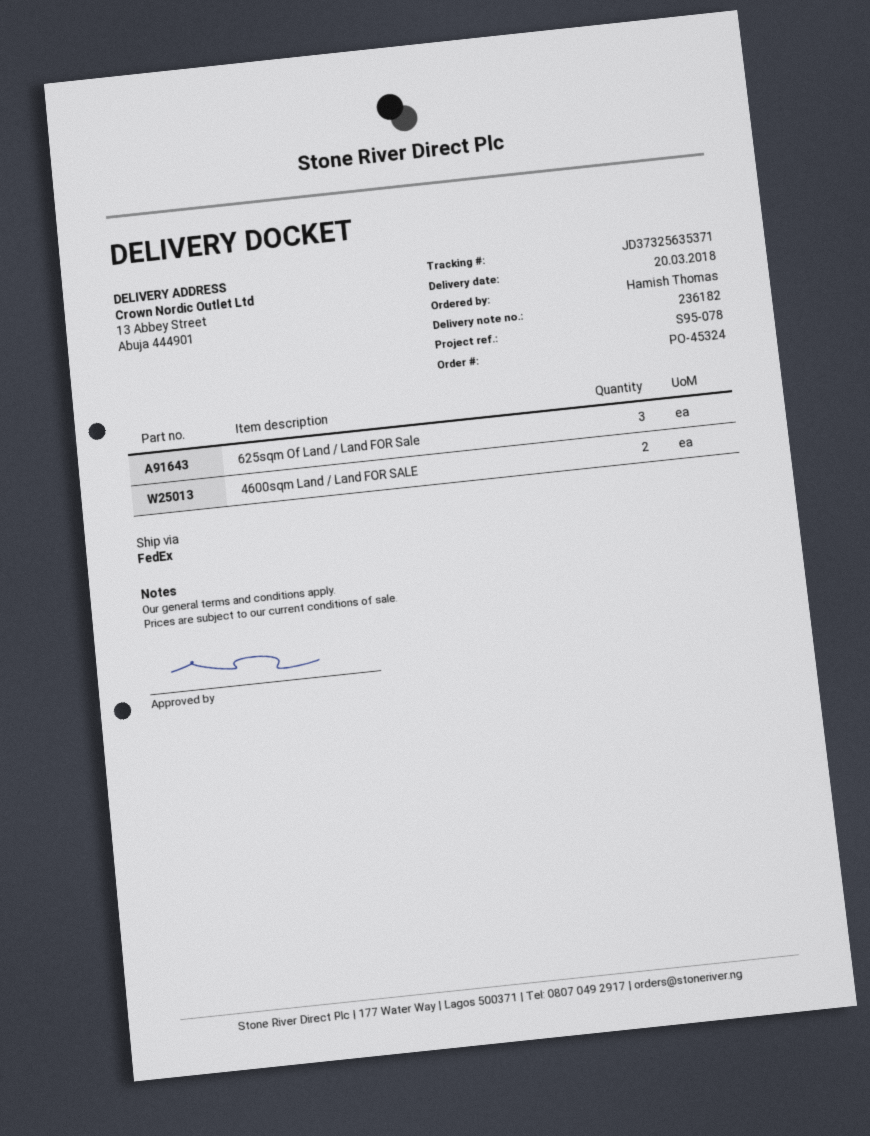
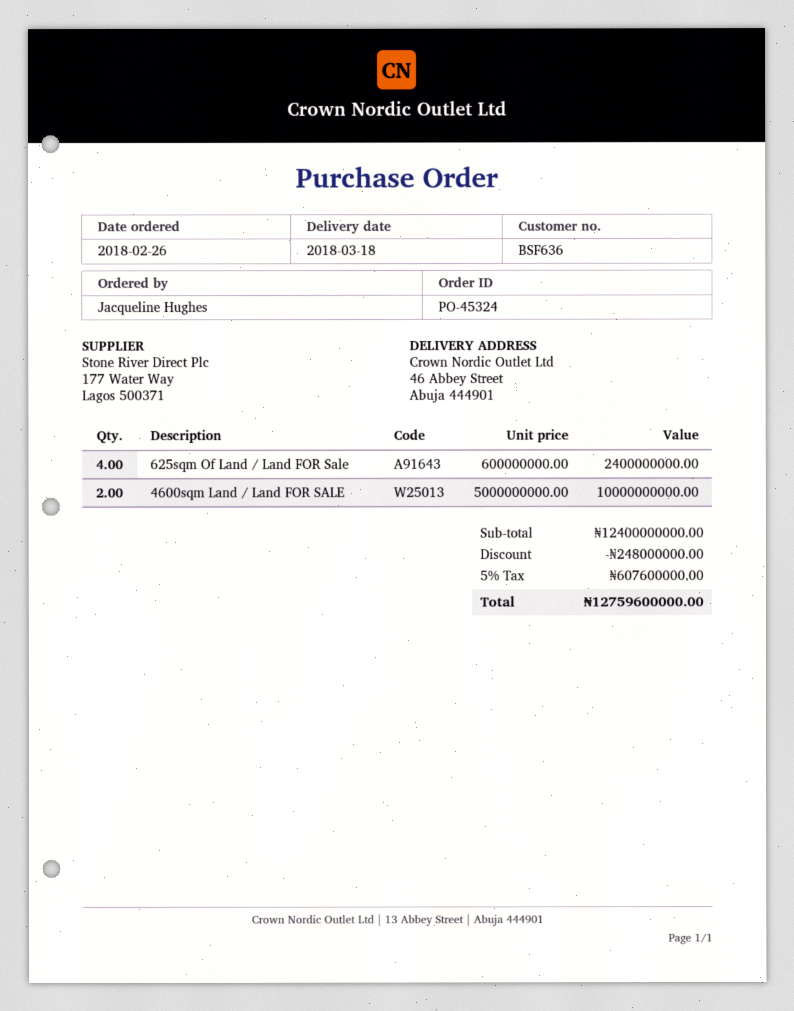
delivery date: 2018-03-20 -> 2018-03-18
ordered by: Hamish Thomas -> Jacqueline Hughes
ship to: 13 Abbey Street, Abuja 444901 -> 46 Abbey Street, Abuja 444901
625sqm Of Land / Land FOR Sale: 3 -> 4

